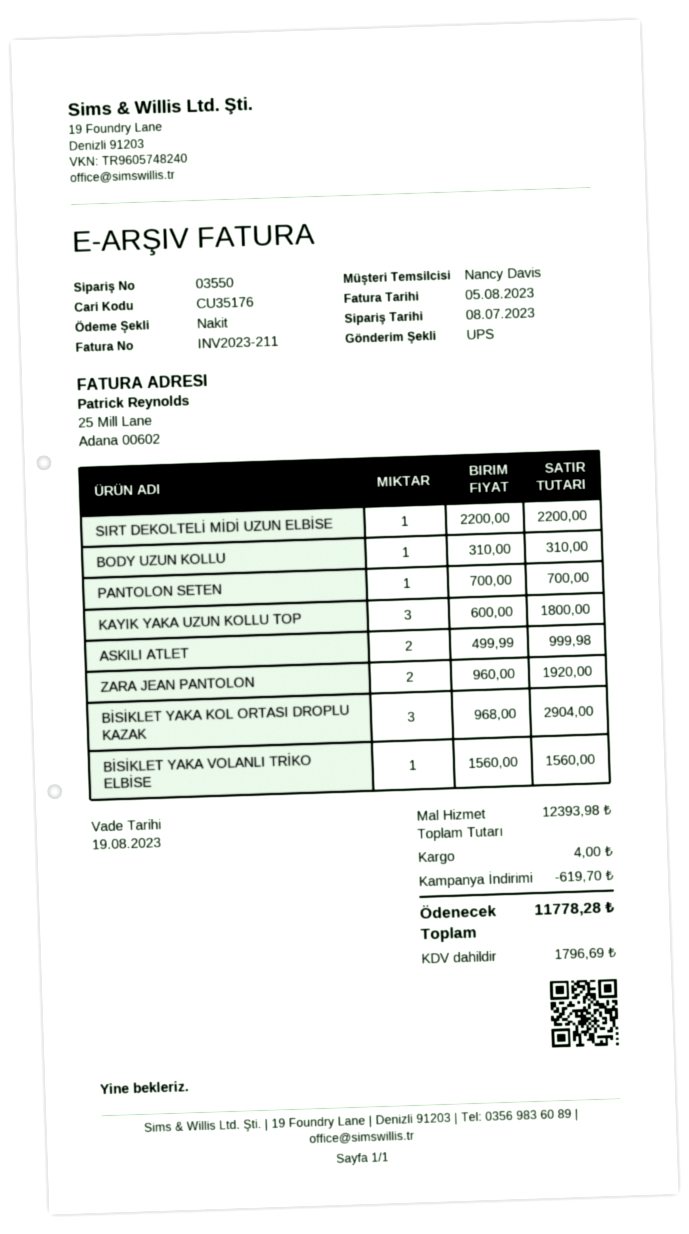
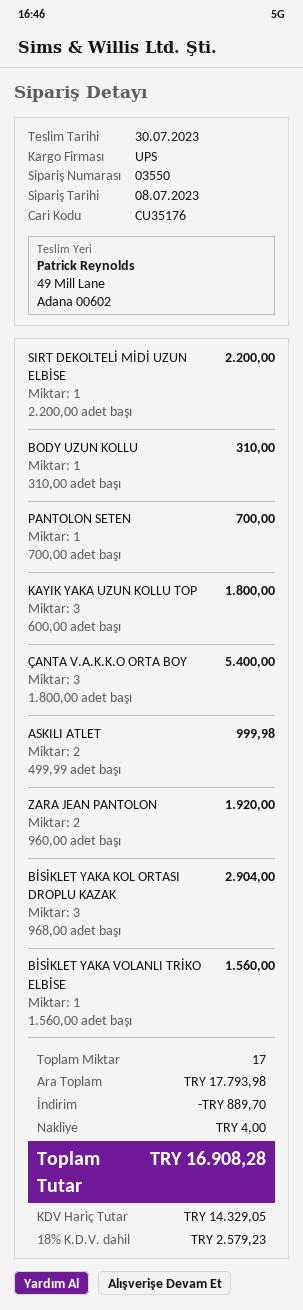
ÇANTA V.A.K.K.O ORTA BOY: none -> 3 x 1800.00 = 5400.00
subtotal: 12393.98 -> 17793.98
discount: 619.70 -> 889.70
tax: 1796.69 -> 2579.23
total: 11778.28 -> 16908.28

